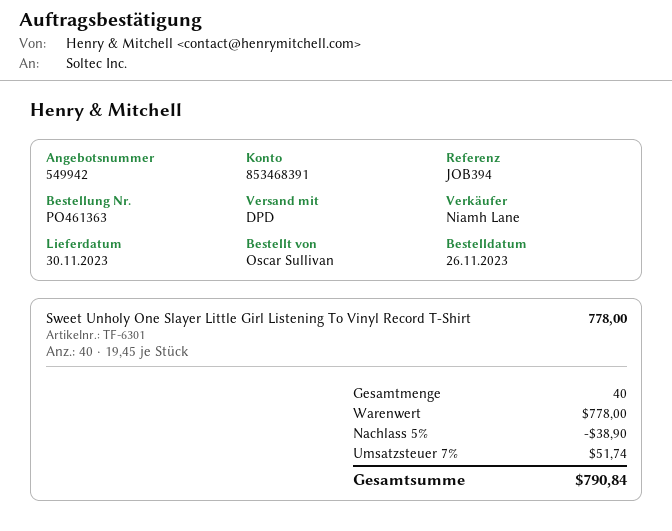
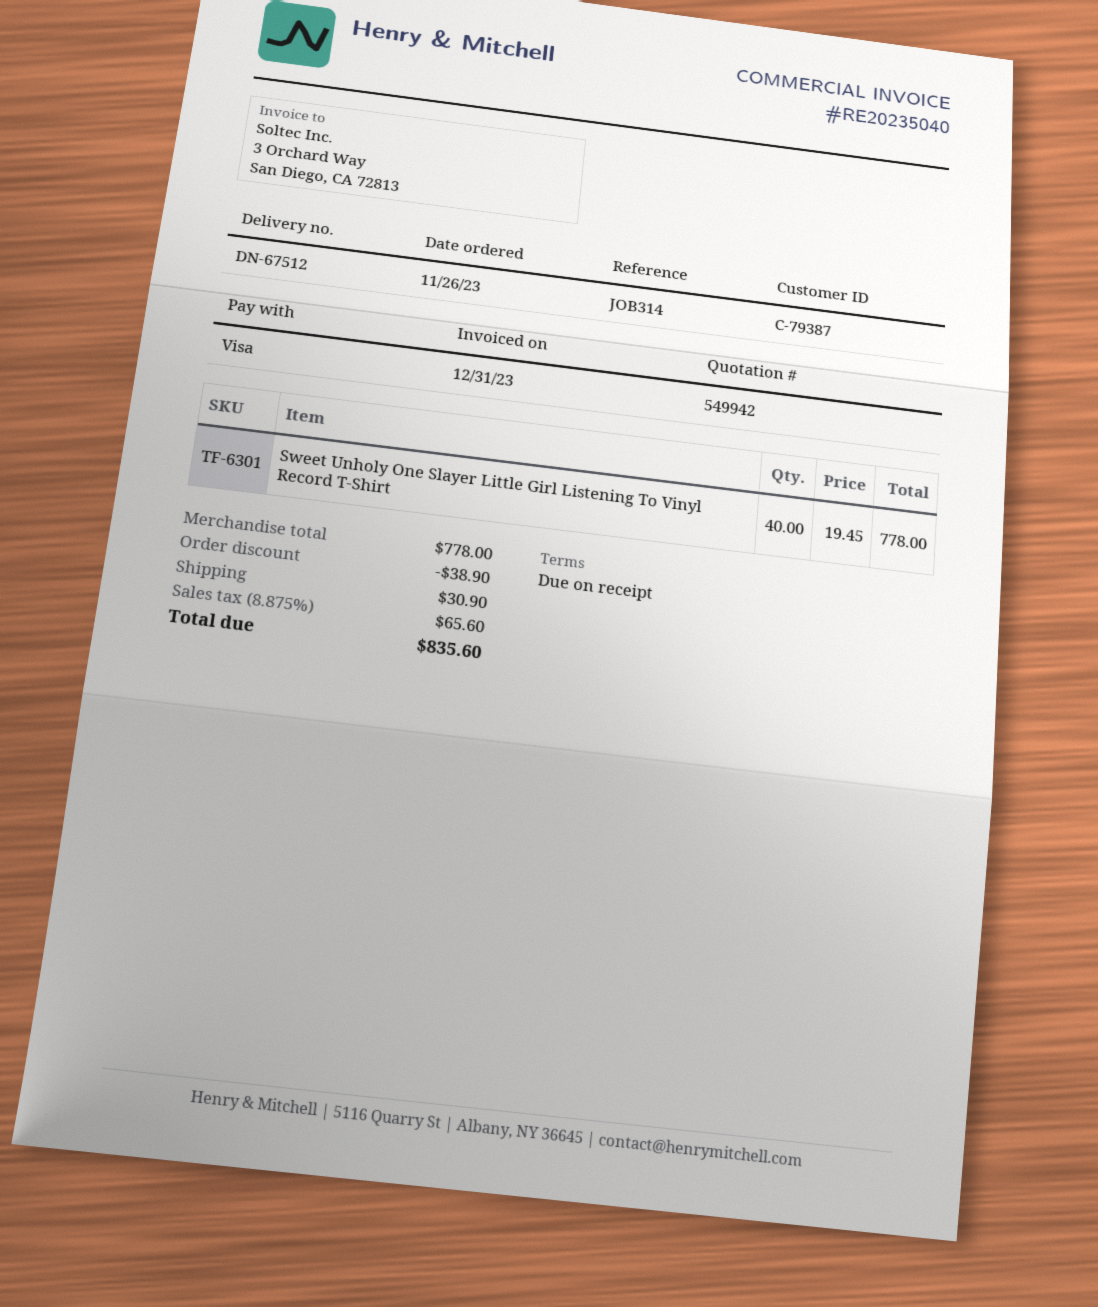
reference: JOB394 -> JOB314
shipping: none -> 30.90
tax: 7% = 51.74 -> 8.875% = 65.60
total: 790.84 -> 835.60

